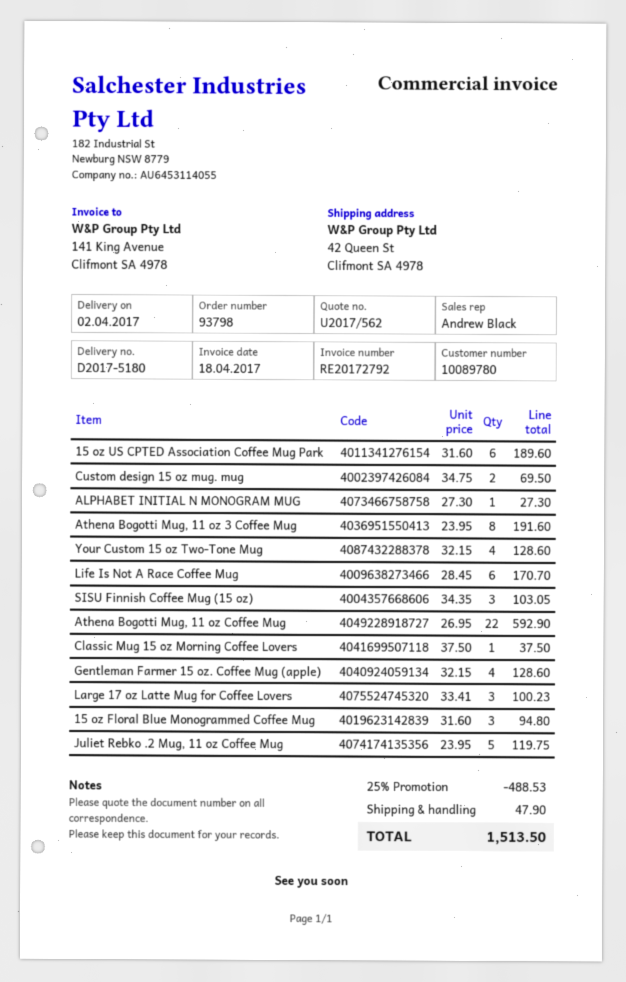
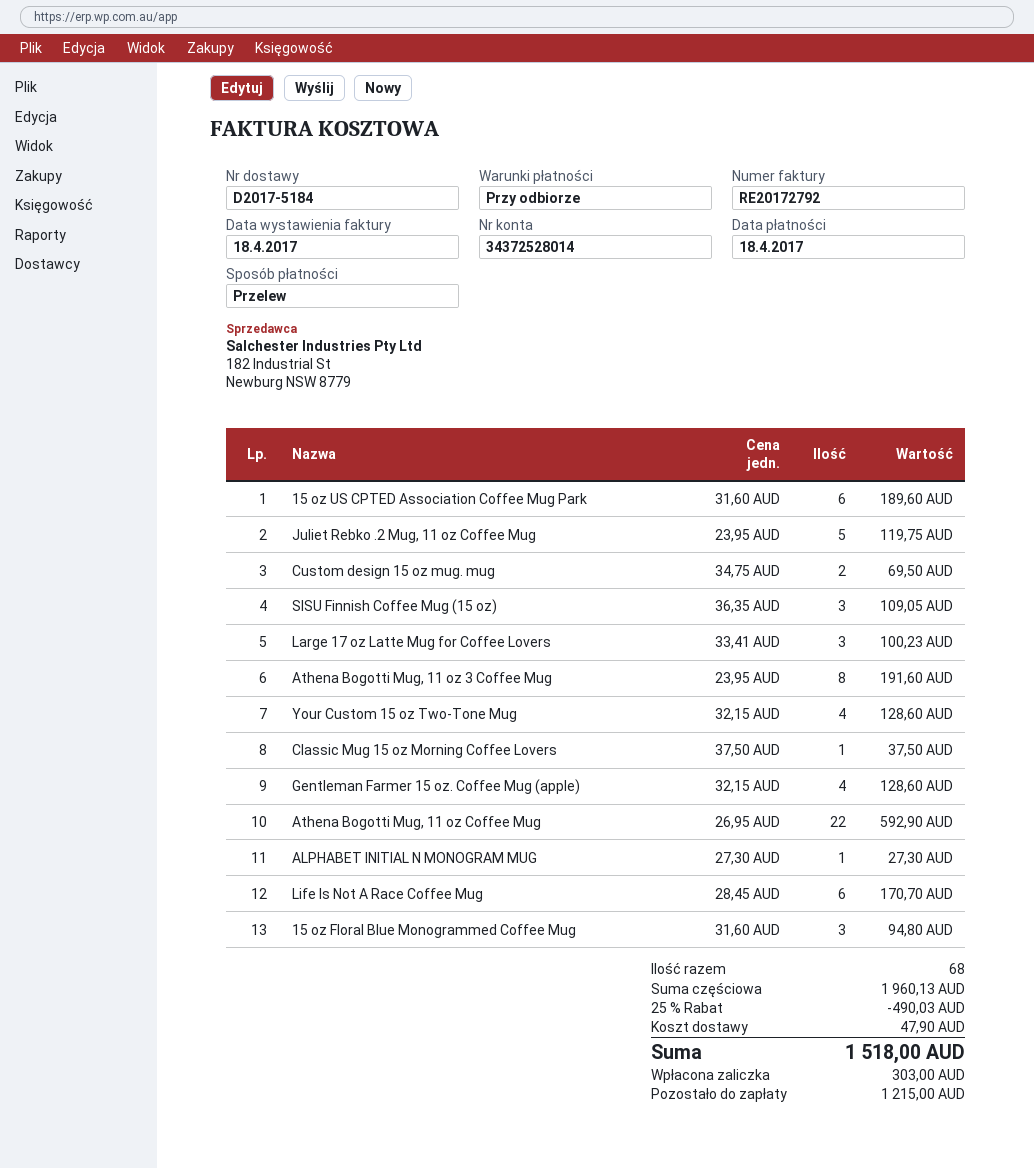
delivery note number: D2017-5180 -> D2017-5184
SISU Finnish Coffee Mug (15 oz): 3 x 34.35 = 103.05 -> 3 x 36.35 = 109.05
discount: 25% = 488.53 -> 25% = 490.03
total: 1513.50 -> 1518.00

